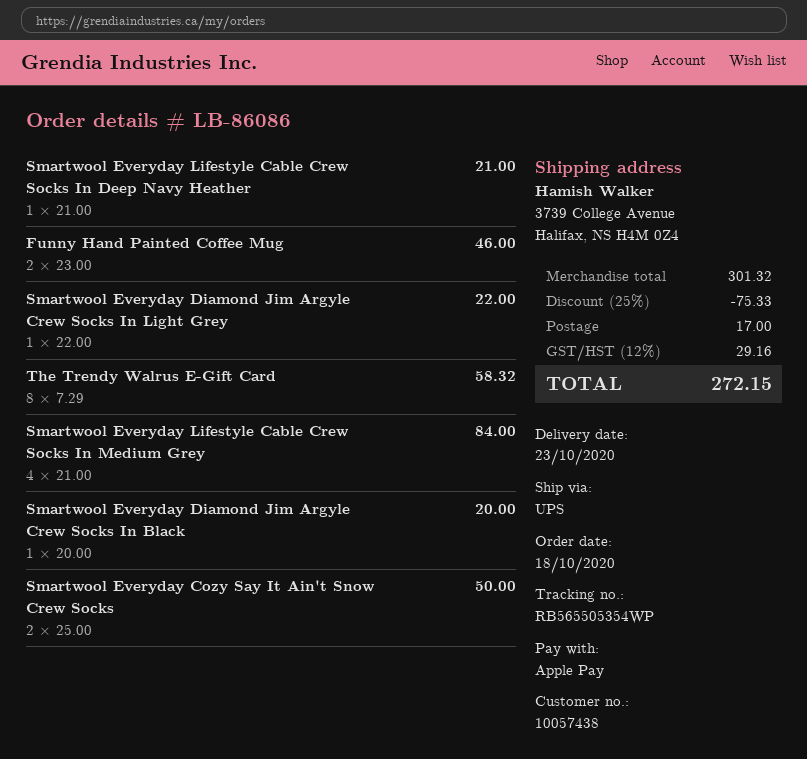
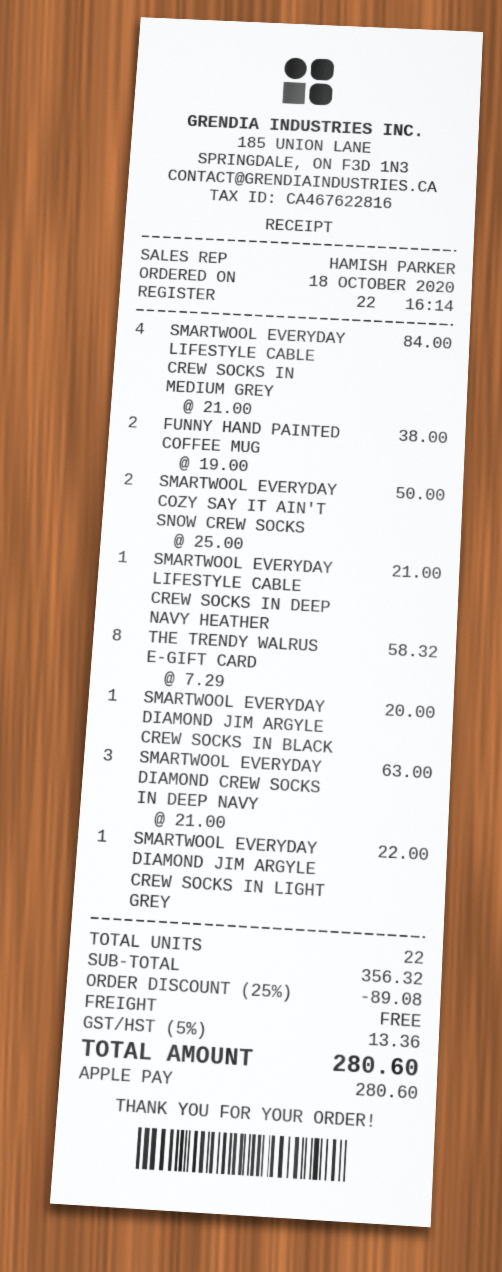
Funny Hand Painted Coffee Mug: 2 x 23.00 = 46.00 -> 2 x 19.00 = 38.00
SMARTWOOL EVERYDAY DIAMOND CREW SOCKS IN DEEP NAVY: none -> 3 x 21.00 = 63.00
subtotal: 301.32 -> 356.32
discount: 25% = 75.33 -> 25% = 89.08
shipping: 17.00 -> 0.00
tax: 12% = 29.16 -> 5% = 13.36
total: 272.15 -> 280.60

